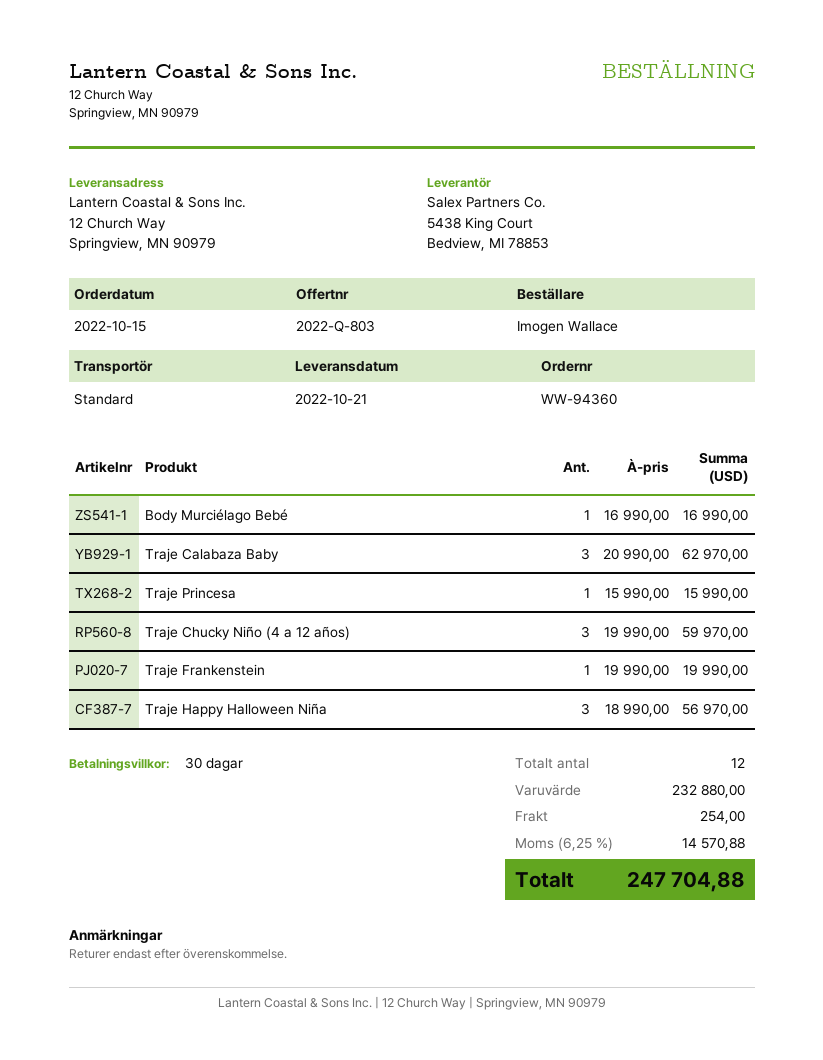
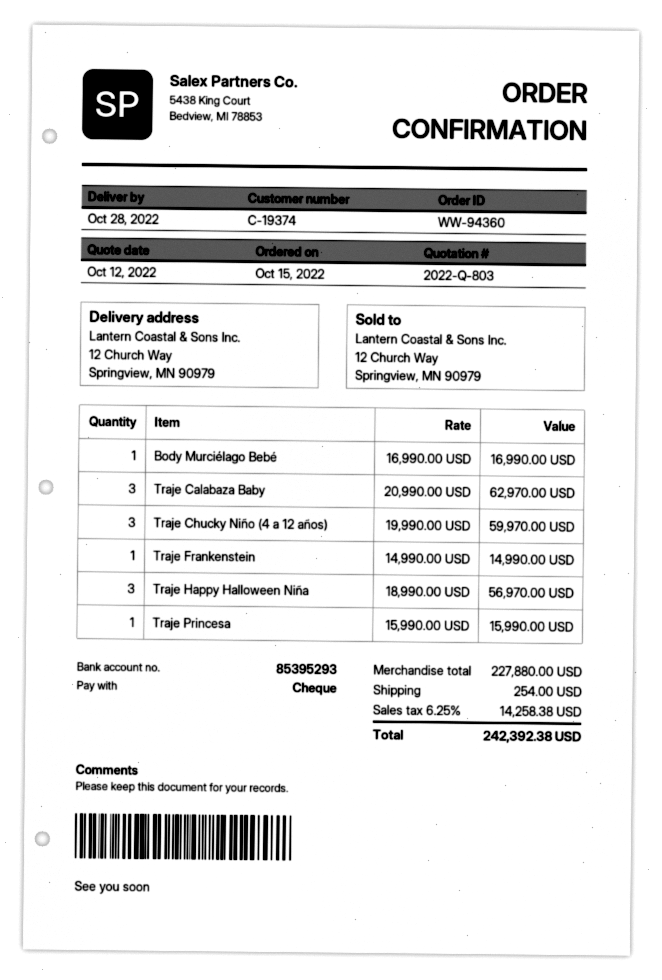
delivery date: 2022-10-21 -> 2022-10-28
Traje Frankenstein: 1 x 19990.00 = 19990.00 -> 1 x 14990.00 = 14990.00
subtotal: 232880.00 -> 227880.00
tax: 6.25% = 14570.88 -> 6.25% = 14258.38
total: 247704.88 -> 242392.38

